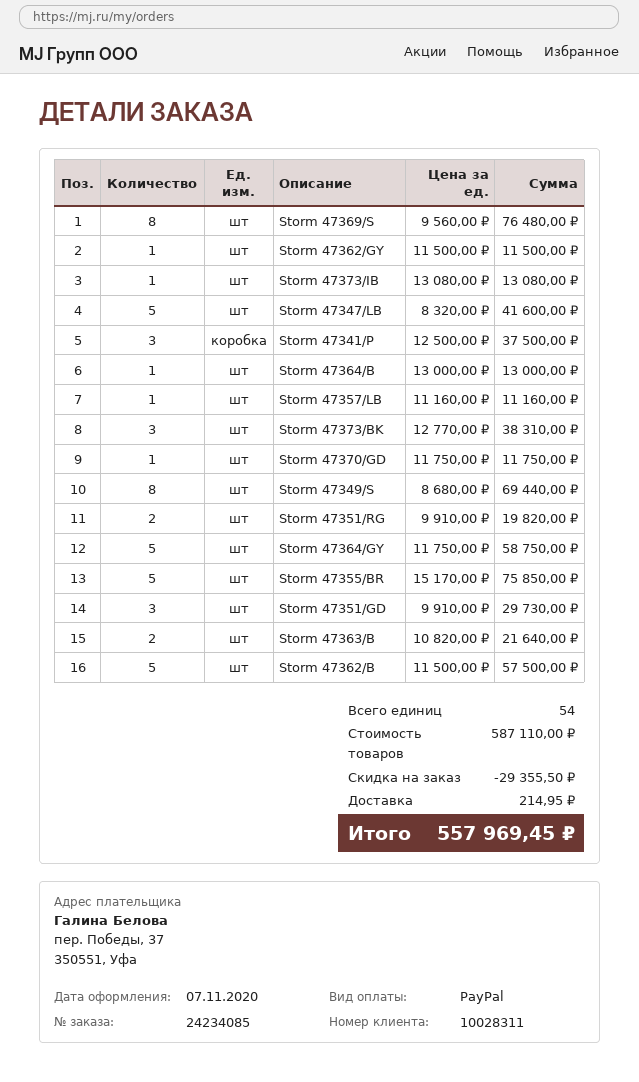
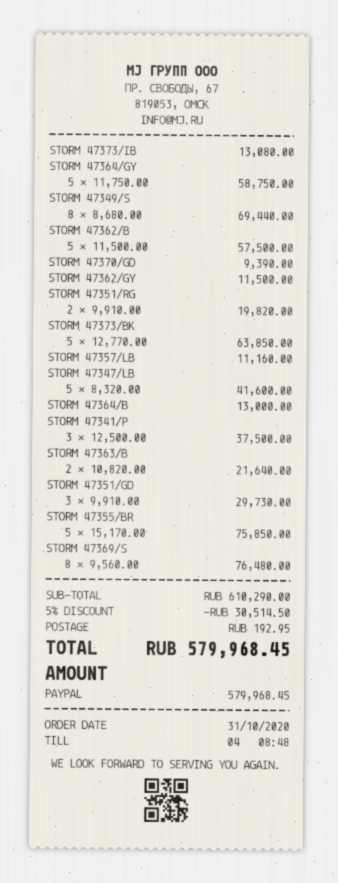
order date: 2020-11-07 -> 2020-10-31
Storm 47373/BK: 3 x 12770.00 = 38310.00 -> 5 x 12770.00 = 63850.00
Storm 47370/GD: 1 x 11750.00 = 11750.00 -> 1 x 9390.00 = 9390.00
subtotal: 587110.00 -> 610290.00
discount: 29355.50 -> 30514.50
shipping: 214.95 -> 192.95
total: 557969.45 -> 579968.45

